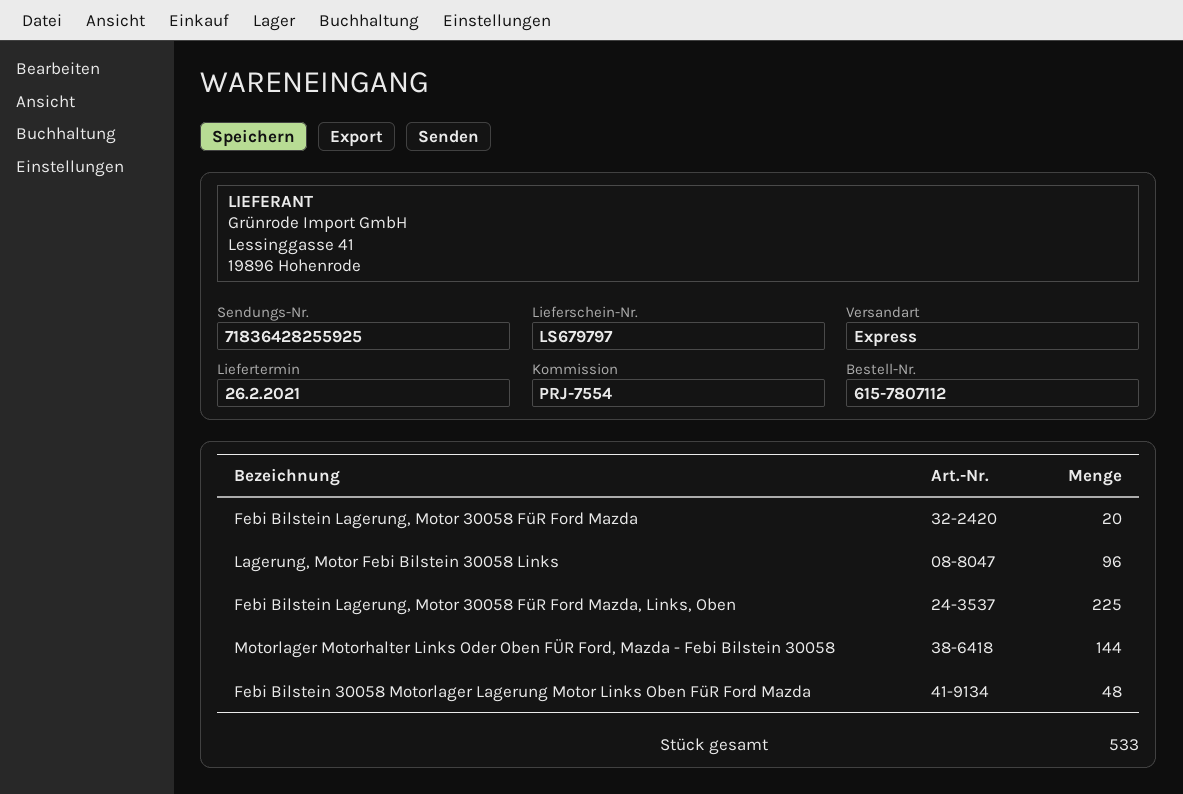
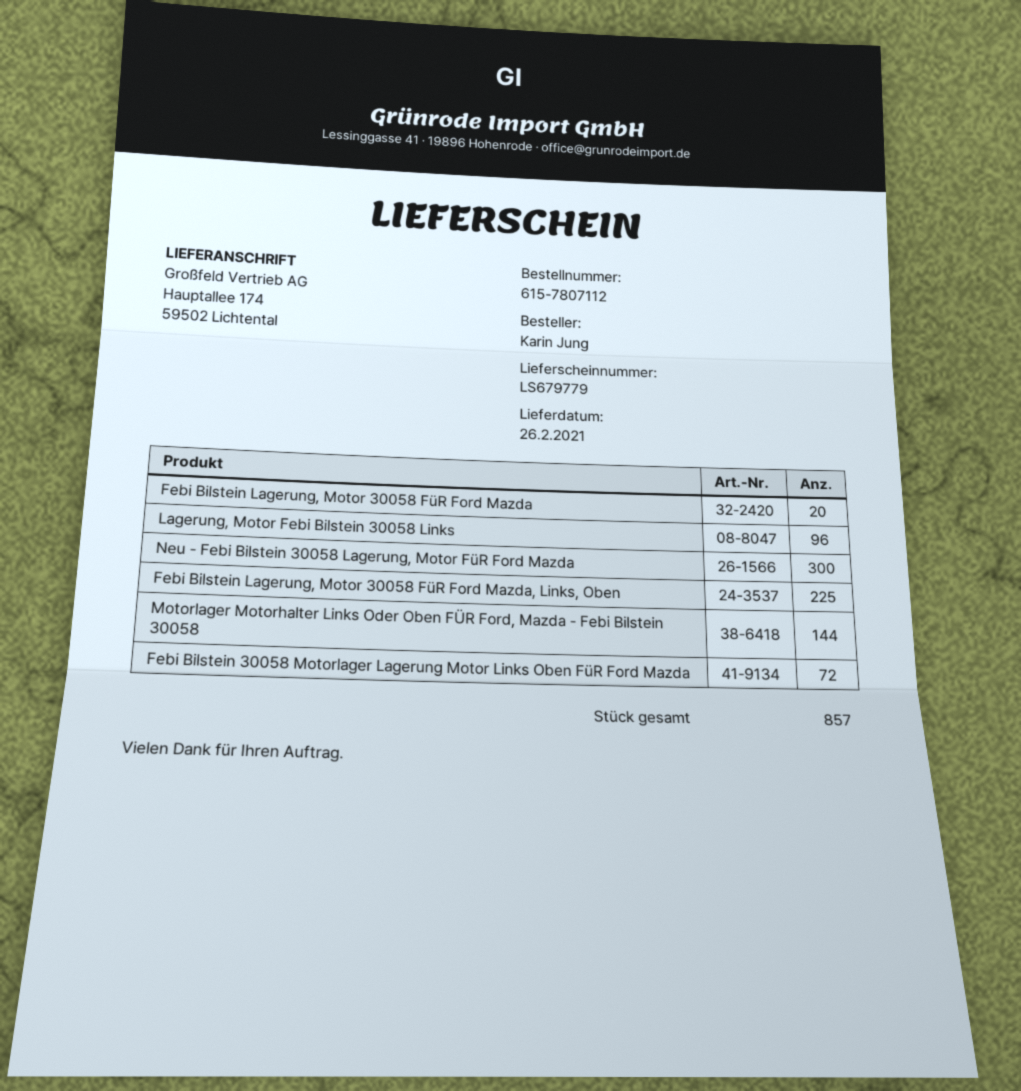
delivery note number: LS679797 -> LS679779
Febi Bilstein 30058 Motorlager Lagerung Motor Links Oben FüR Ford Mazda: 48 -> 72
Neu - Febi Bilstein 30058 Lagerung, Motor FüR Ford Mazda: none -> 300
total quantity: 533 -> 857

